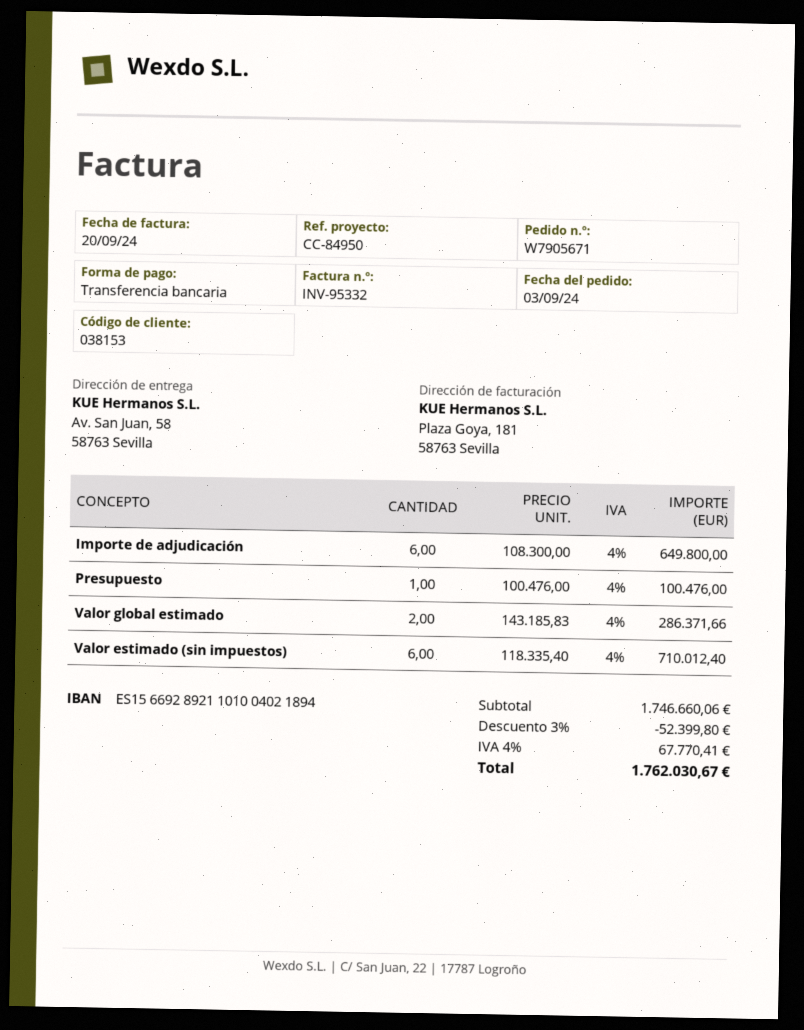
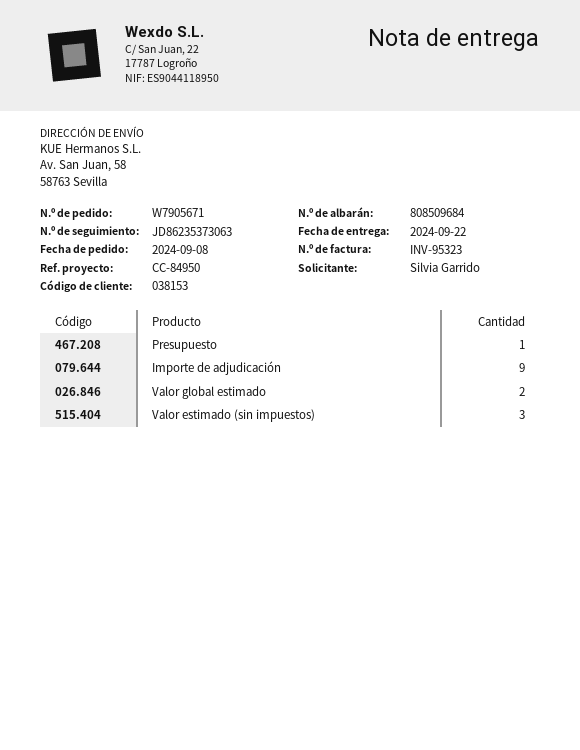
order date: 2024-09-03 -> 2024-09-08
invoice number: INV-95332 -> INV-95323
Importe de adjudicación: 6 -> 9
Valor estimado (sin impuestos): 6 -> 3

